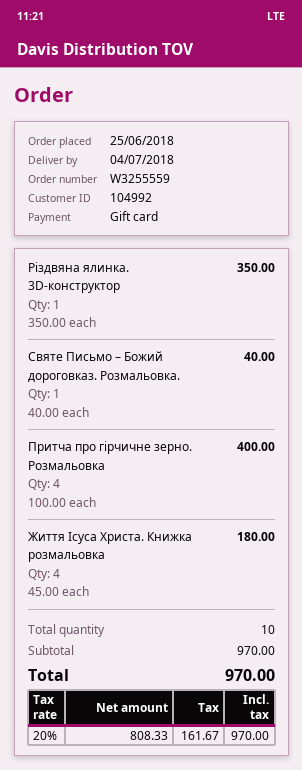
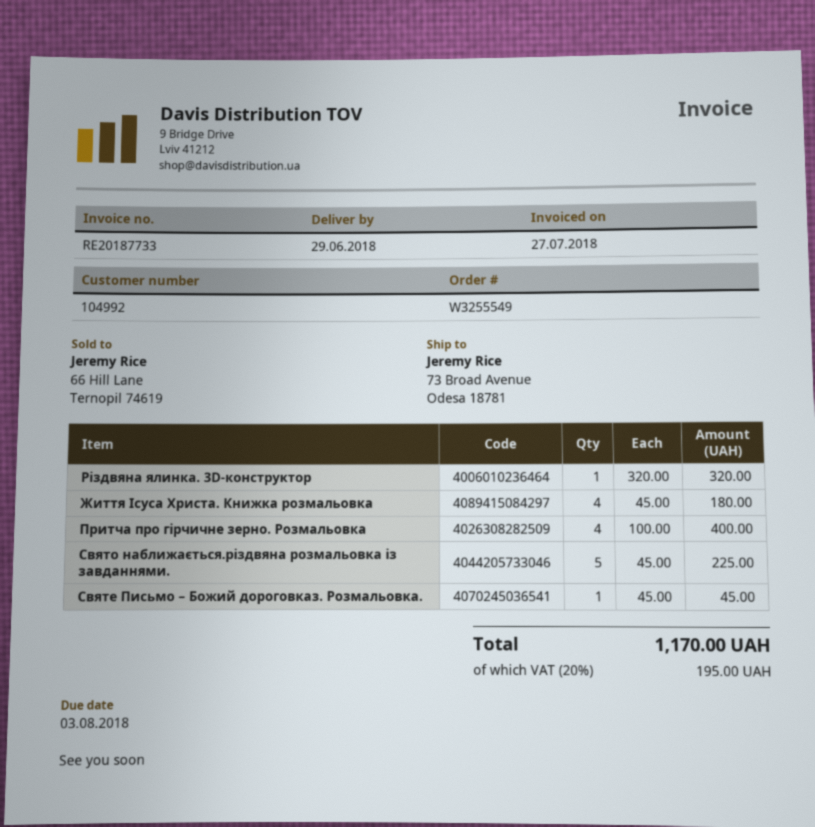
order number: W3255559 -> W3255549
delivery date: 2018-07-04 -> 2018-06-29
Різдвяна ялинка. 3D-конструктор: 1 x 350.00 = 350.00 -> 1 x 320.00 = 320.00
Святе Письмо – Божий дороговказ. Розмальовка.: 1 x 40.00 = 40.00 -> 1 x 45.00 = 45.00
Свято наближається.різдвяна розмальовка із завданнями.: none -> 5 x 45.00 = 225.00
tax: 20% = 161.67 -> 20% = 195.00
total: 970.00 -> 1170.00

